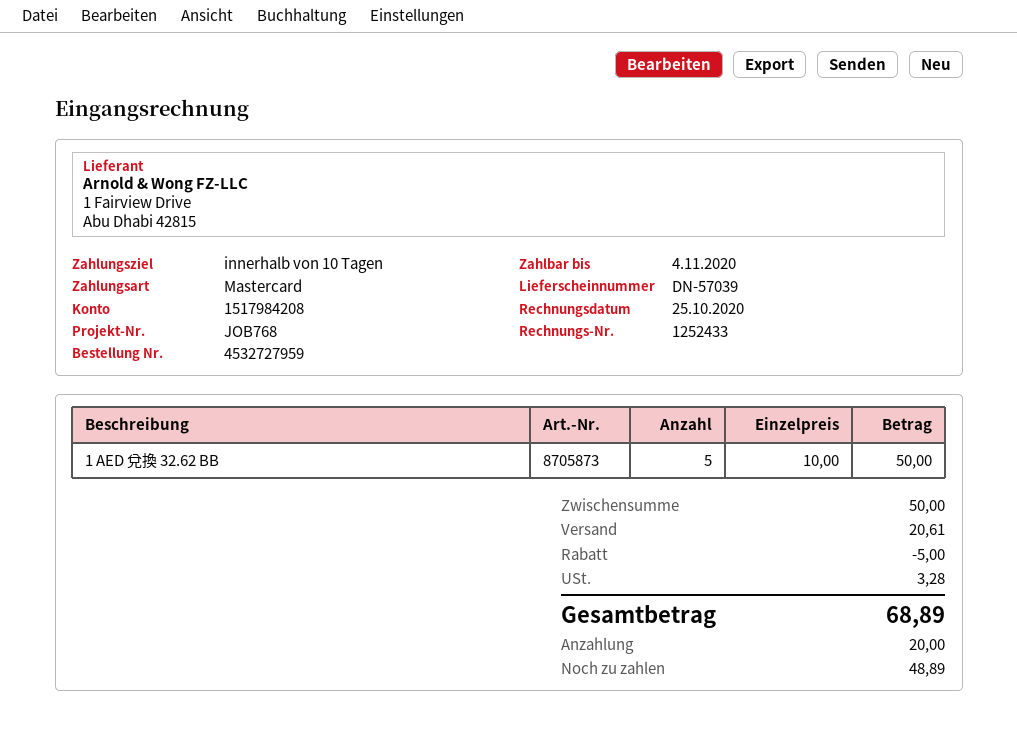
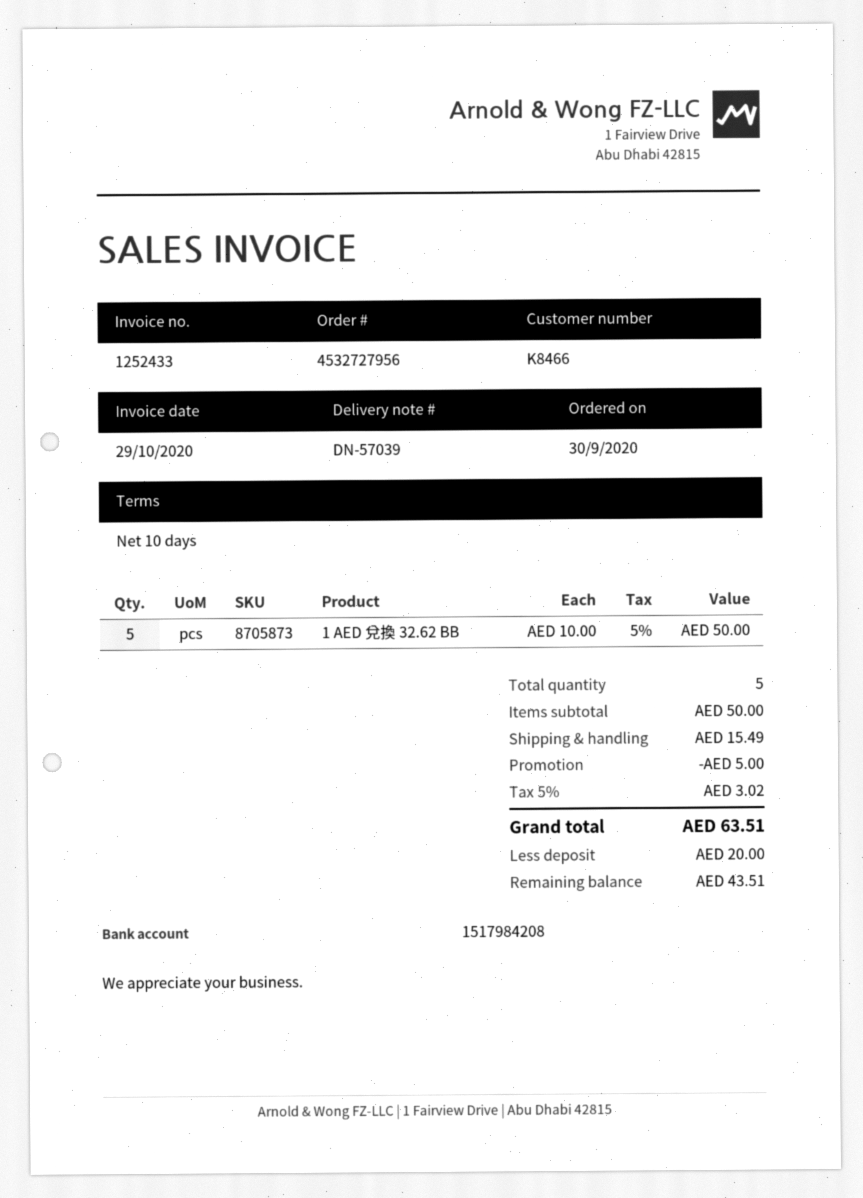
order number: 4532727959 -> 4532727956
invoice date: 2020-10-25 -> 2020-10-29
shipping: 20.61 -> 15.49
tax: 3.28 -> 3.02
total: 68.89 -> 63.51
balance: 48.89 -> 43.51

